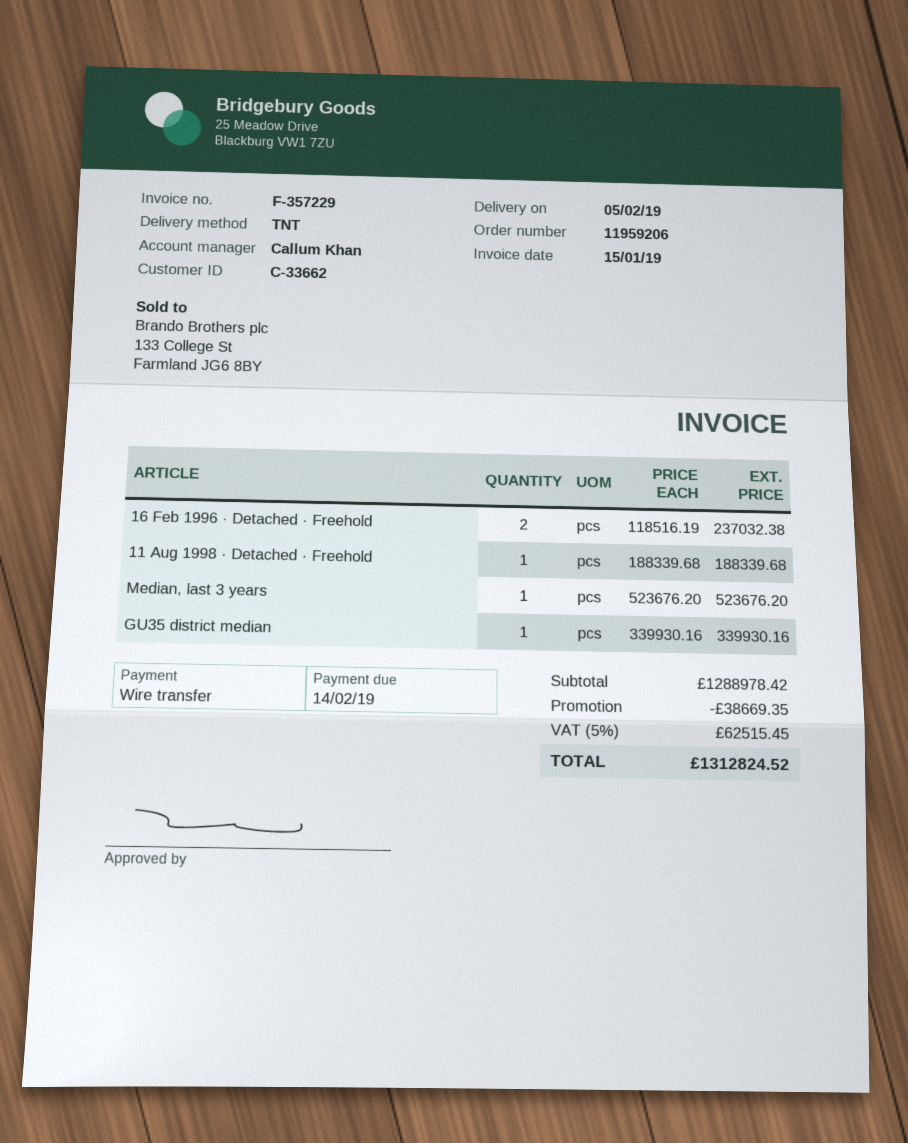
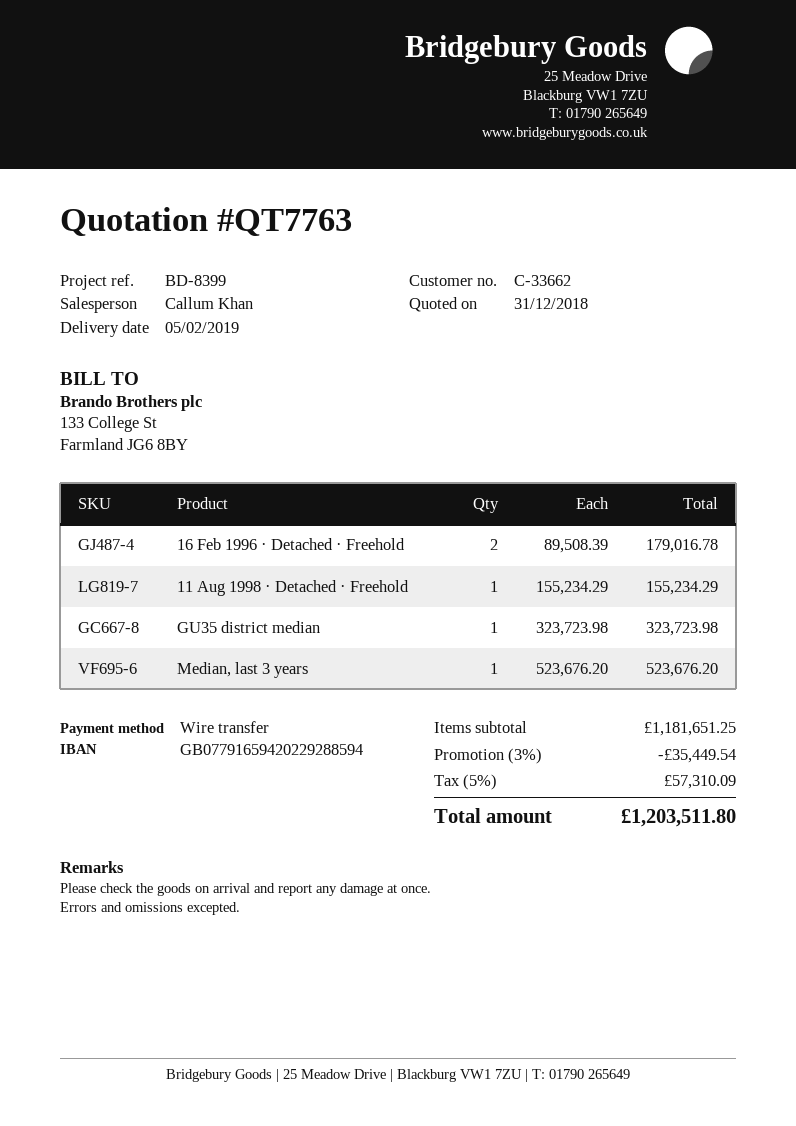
16 Feb 1996 · Detached · Freehold: 2 x 118516.19 = 237032.38 -> 2 x 89508.39 = 179016.78
11 Aug 1998 · Detached · Freehold: 1 x 188339.68 = 188339.68 -> 1 x 155234.29 = 155234.29
GU35 district median: 1 x 339930.16 = 339930.16 -> 1 x 323723.98 = 323723.98
subtotal: 1288978.42 -> 1181651.25
discount: 38669.35 -> 35449.54
tax: 5% = 62515.45 -> 5% = 57310.09
total: 1312824.52 -> 1203511.80

